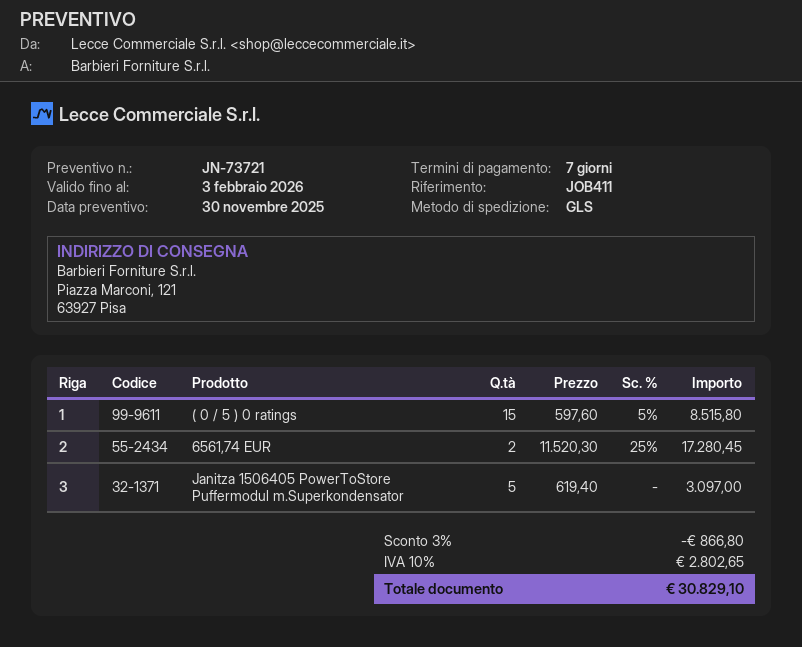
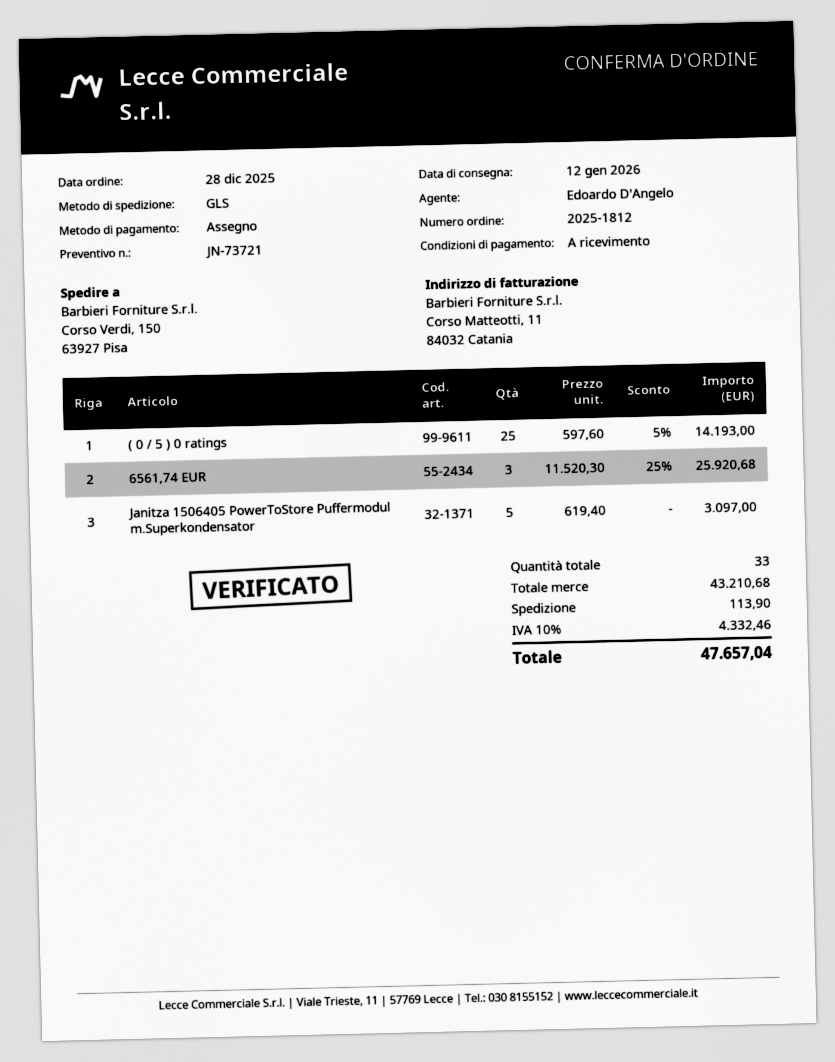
payment terms: 7 days -> on receipt
ship to: Piazza Marconi, 121, 63927 Pisa -> Corso Verdi, 150, 63927 Pisa
( 0 / 5 ) 0 ratings: 15 x 597.60 - 5% = 8515.80 -> 25 x 597.60 - 5% = 14193.00
6561,74 EUR: 2 x 11520.30 - 25% = 17280.45 -> 3 x 11520.30 - 25% = 25920.68
discount: 3% = 866.80 -> none
shipping: none -> 113.90
tax: 10% = 2802.65 -> 10% = 4332.46
total: 30829.10 -> 47657.04

